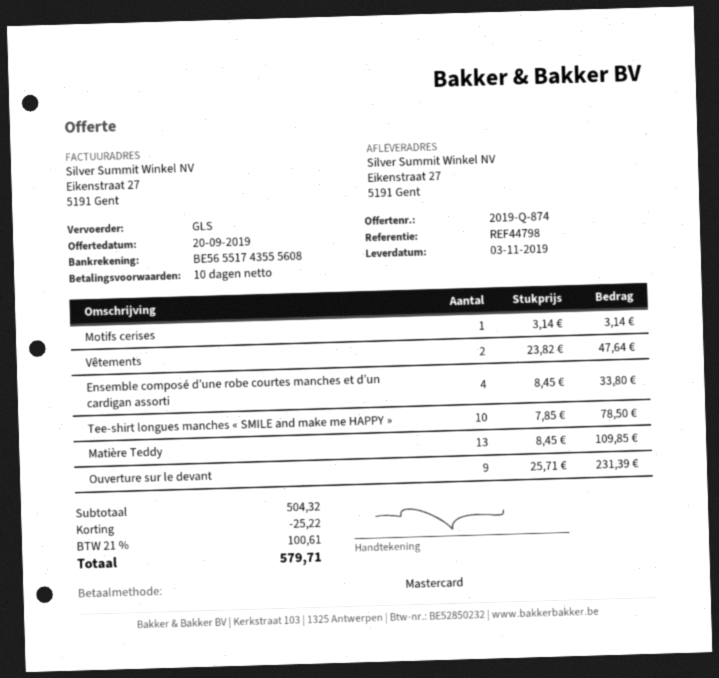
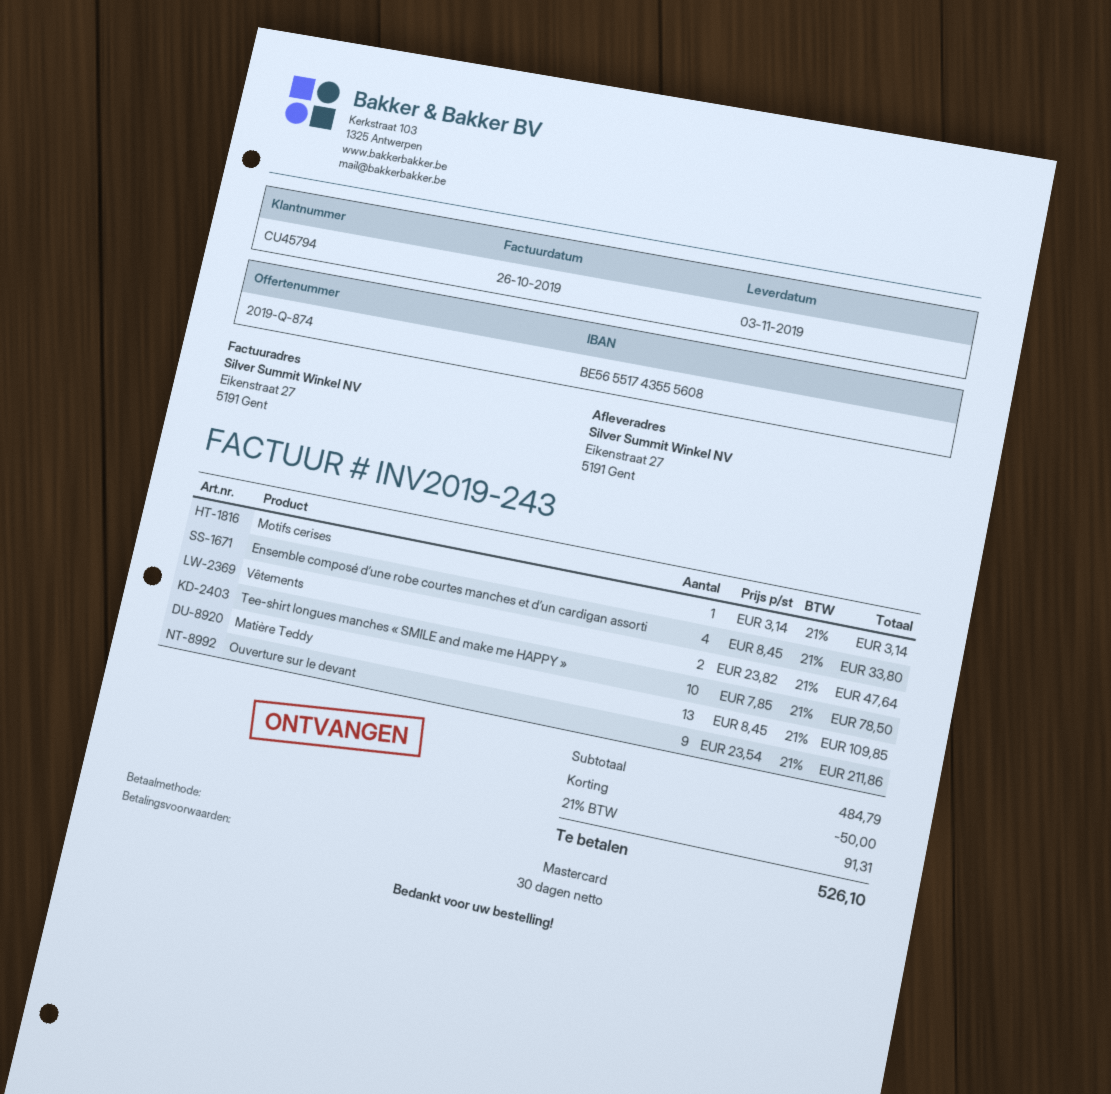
payment terms: 10 days -> 30 days
Ouverture sur le devant: 9 x 25.71 = 231.39 -> 9 x 23.54 = 211.86
subtotal: 504.32 -> 484.79
discount: 25.22 -> 50.00
tax: 21% = 100.61 -> 21% = 91.31
total: 579.71 -> 526.10

